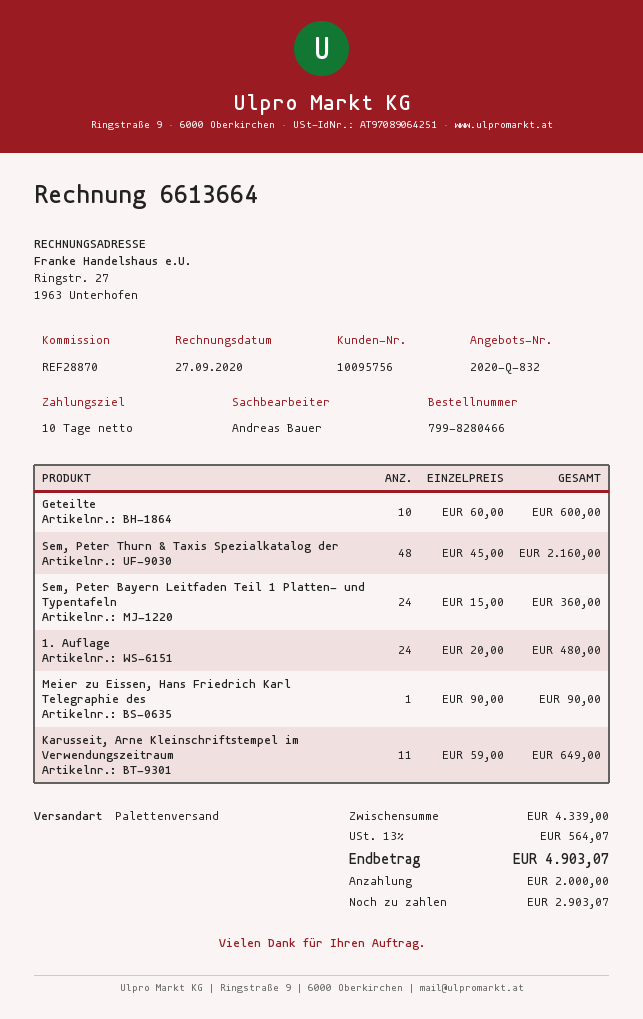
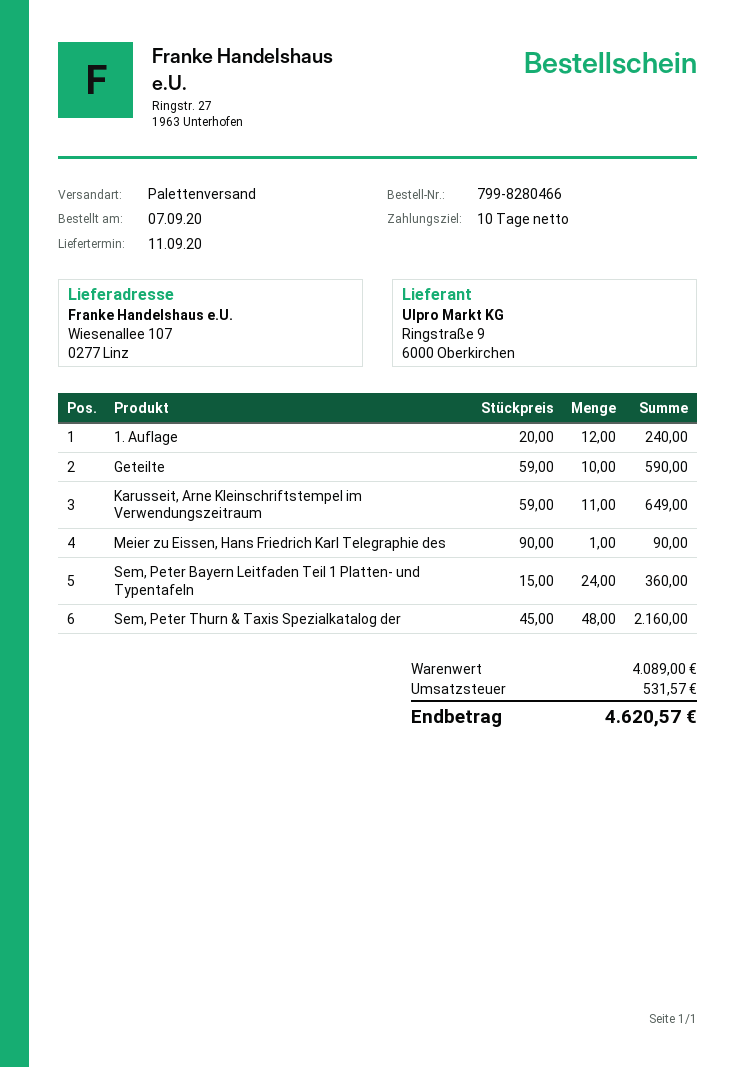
Geteilte: 10 x 60.00 = 600.00 -> 10 x 59.00 = 590.00
1. Auflage: 24 x 20.00 = 480.00 -> 12 x 20.00 = 240.00
subtotal: 4339.00 -> 4089.00
tax: 564.07 -> 531.57
total: 4903.07 -> 4620.57

